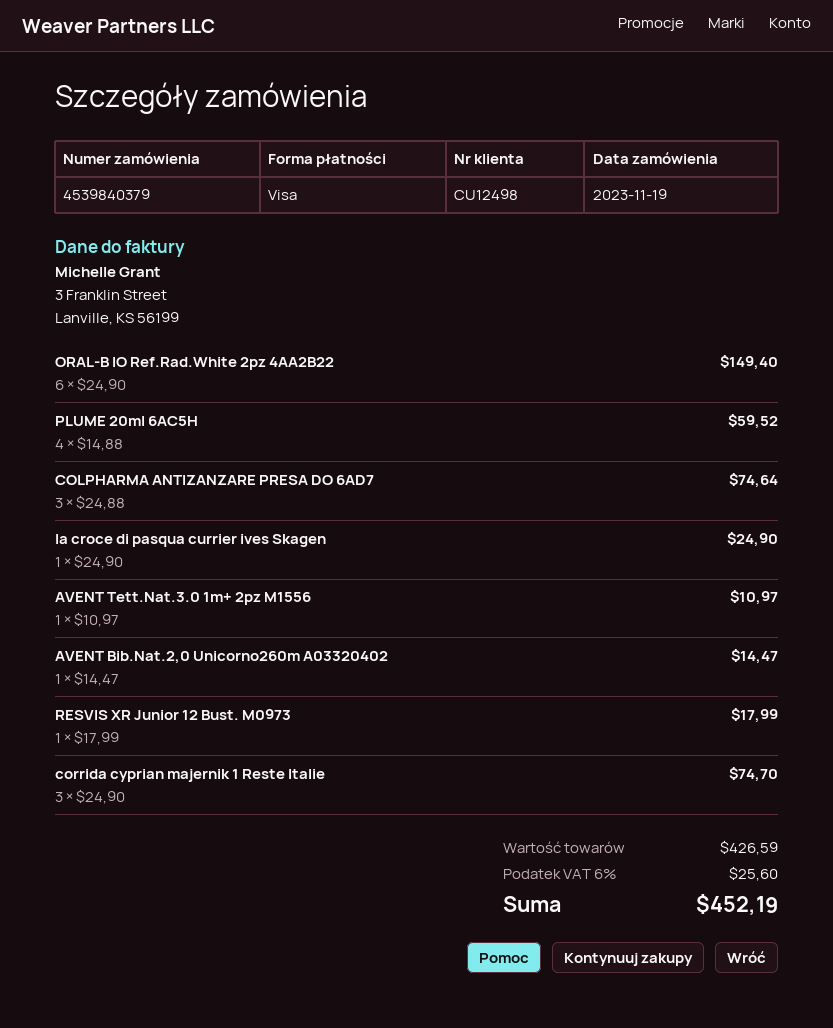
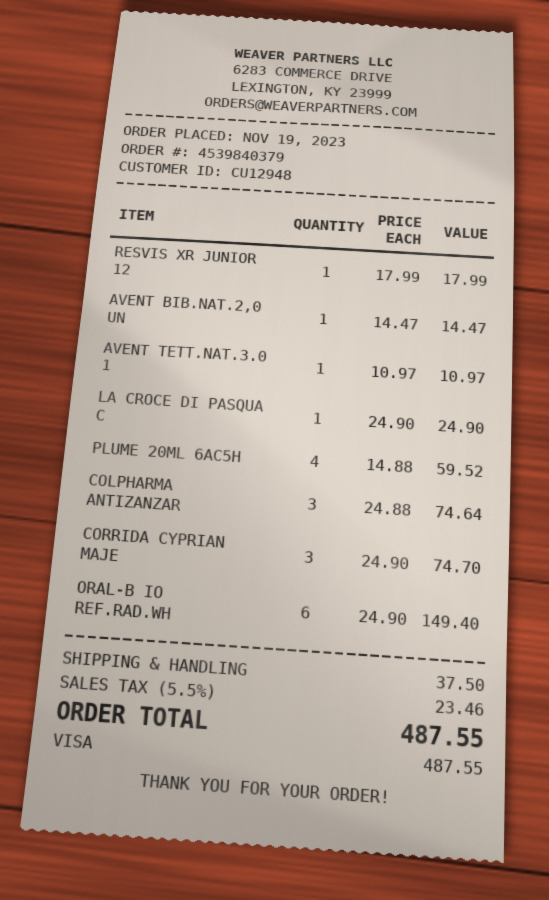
customer number: CU12498 -> CU12948
shipping: none -> 37.50
tax: 6% = 25.60 -> 5.5% = 23.46
total: 452.19 -> 487.55

